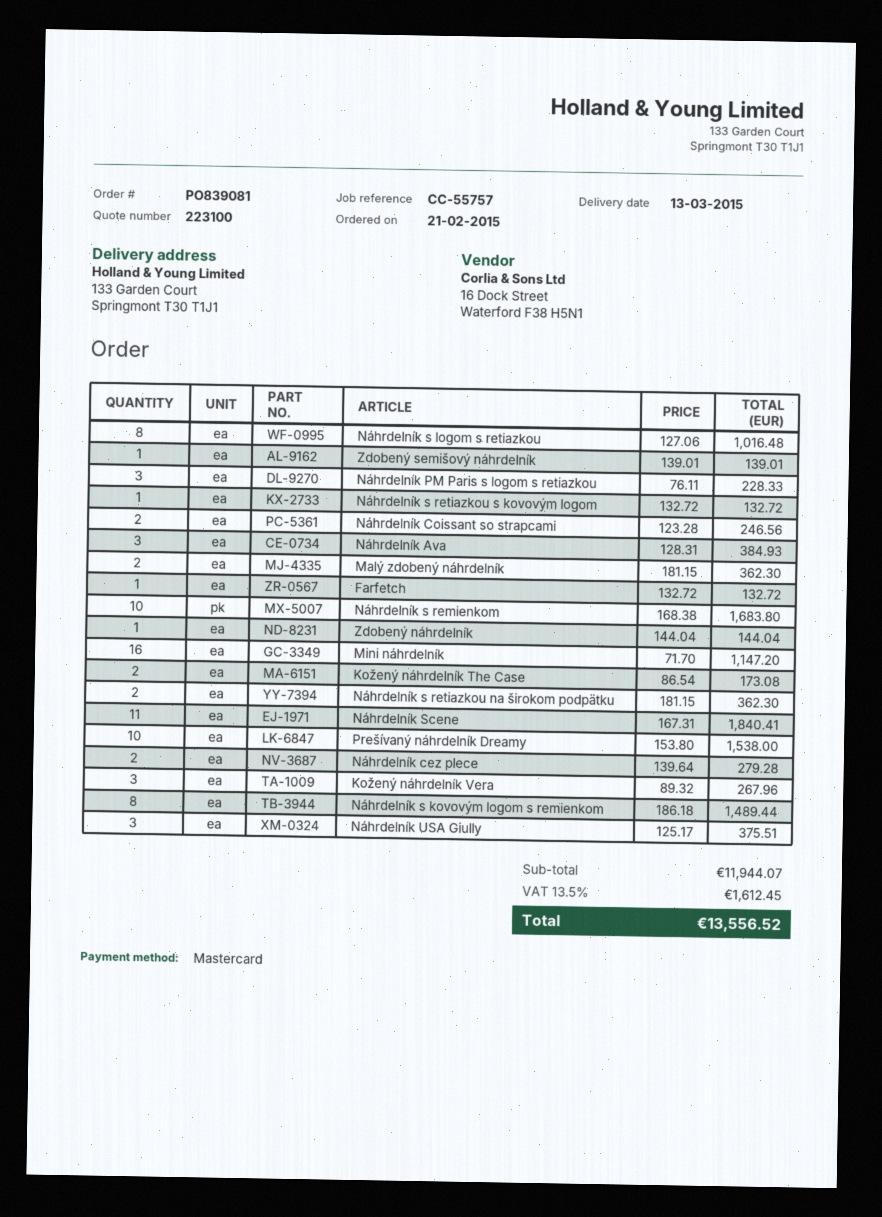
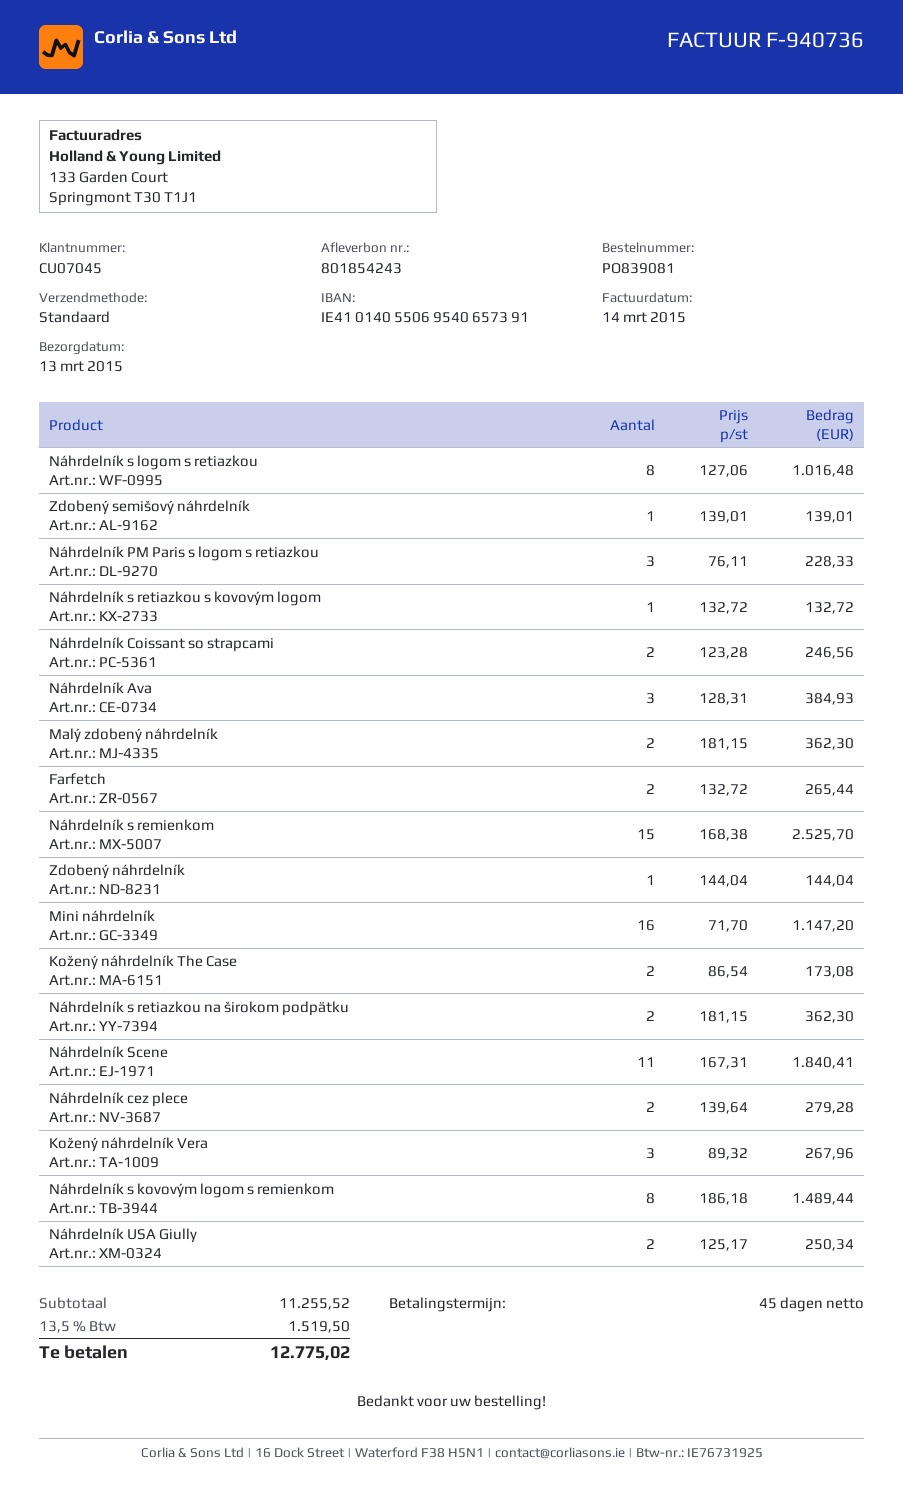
Farfetch: 1 x 132.72 = 132.72 -> 2 x 132.72 = 265.44
Náhrdelník s remienkom: 10 x 168.38 = 1683.80 -> 15 x 168.38 = 2525.70
Prešívaný náhrdelník Dreamy: 10 x 153.80 = 1538.00 -> none
Náhrdelník USA Giully: 3 x 125.17 = 375.51 -> 2 x 125.17 = 250.34
subtotal: 11944.07 -> 11255.52
tax: 13.5% = 1612.45 -> 13.5% = 1519.50
total: 13556.52 -> 12775.02

